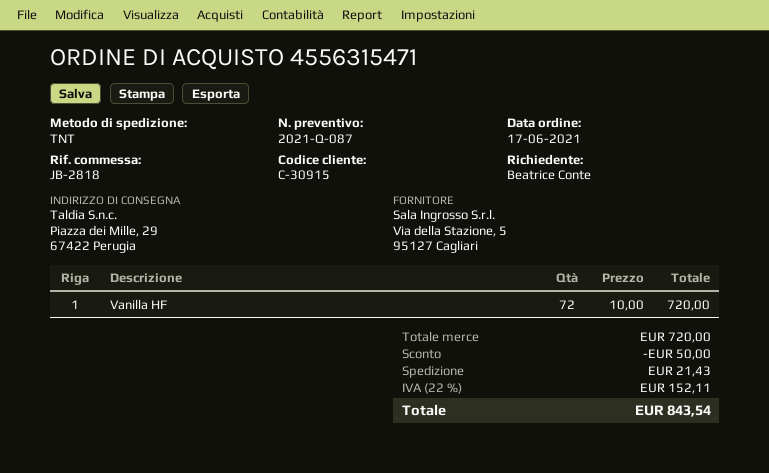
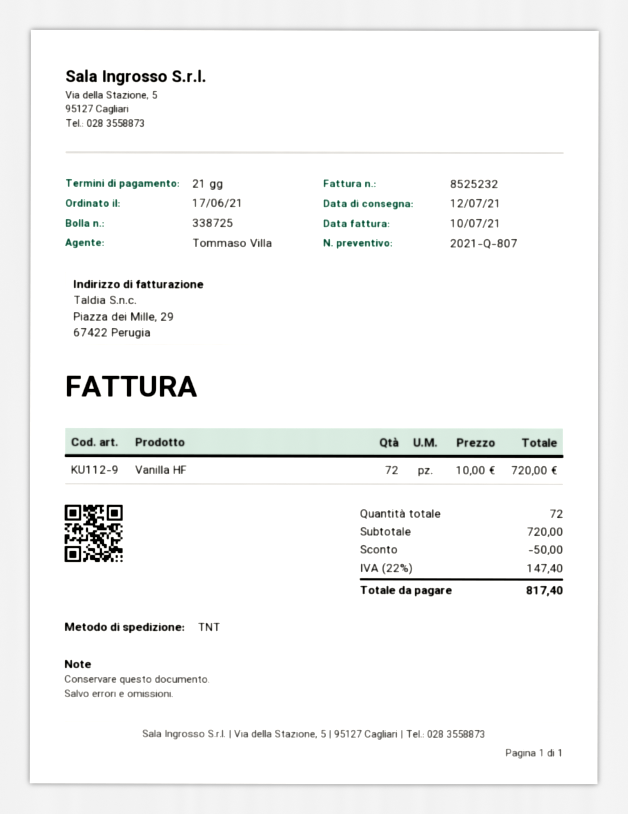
quote number: 2021-Q-087 -> 2021-Q-807
shipping: 21.43 -> none
tax: 22% = 152.11 -> 22% = 147.40
total: 843.54 -> 817.40

